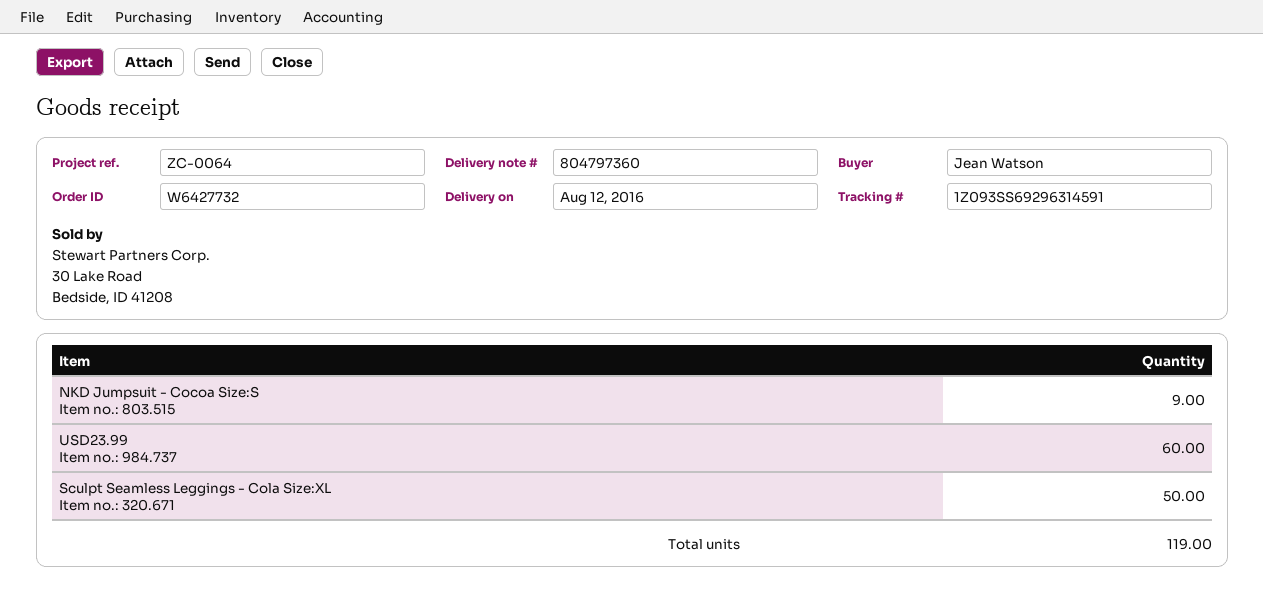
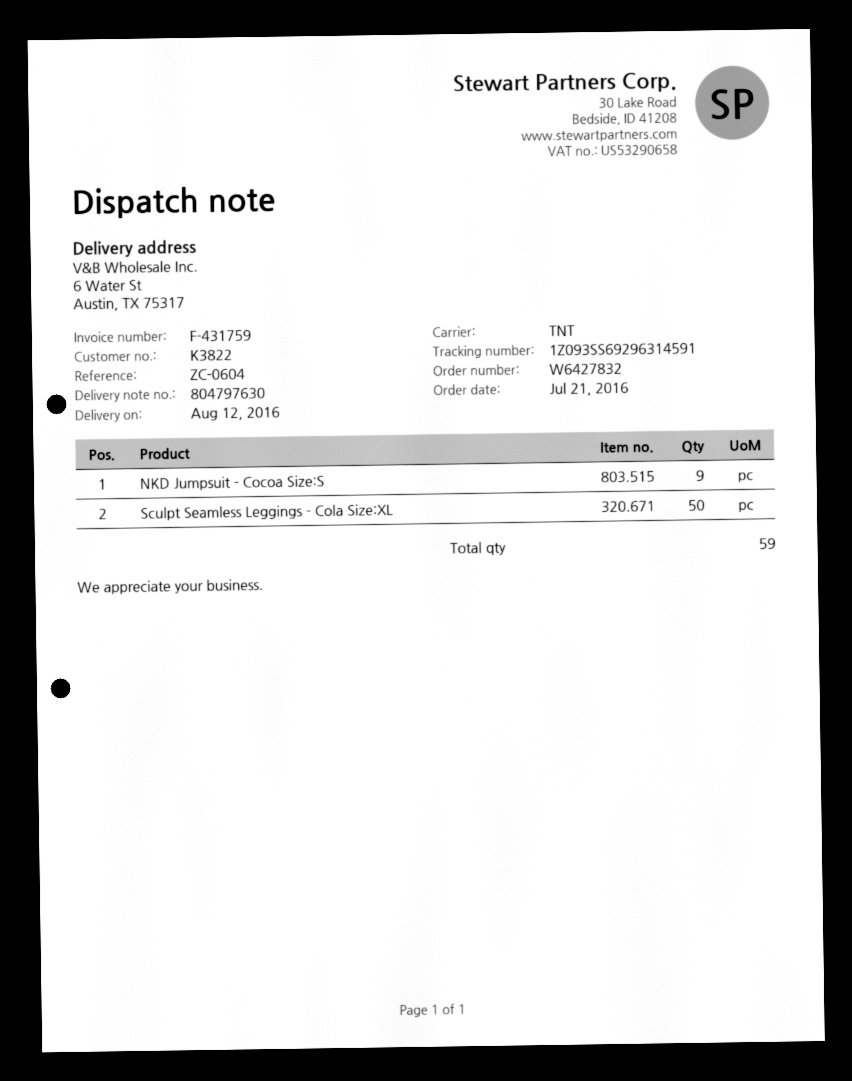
order number: W6427732 -> W6427832
delivery note number: 804797360 -> 804797630
reference: ZC-0064 -> ZC-0604
USD23.99: 60 -> none
total quantity: 119 -> 59

